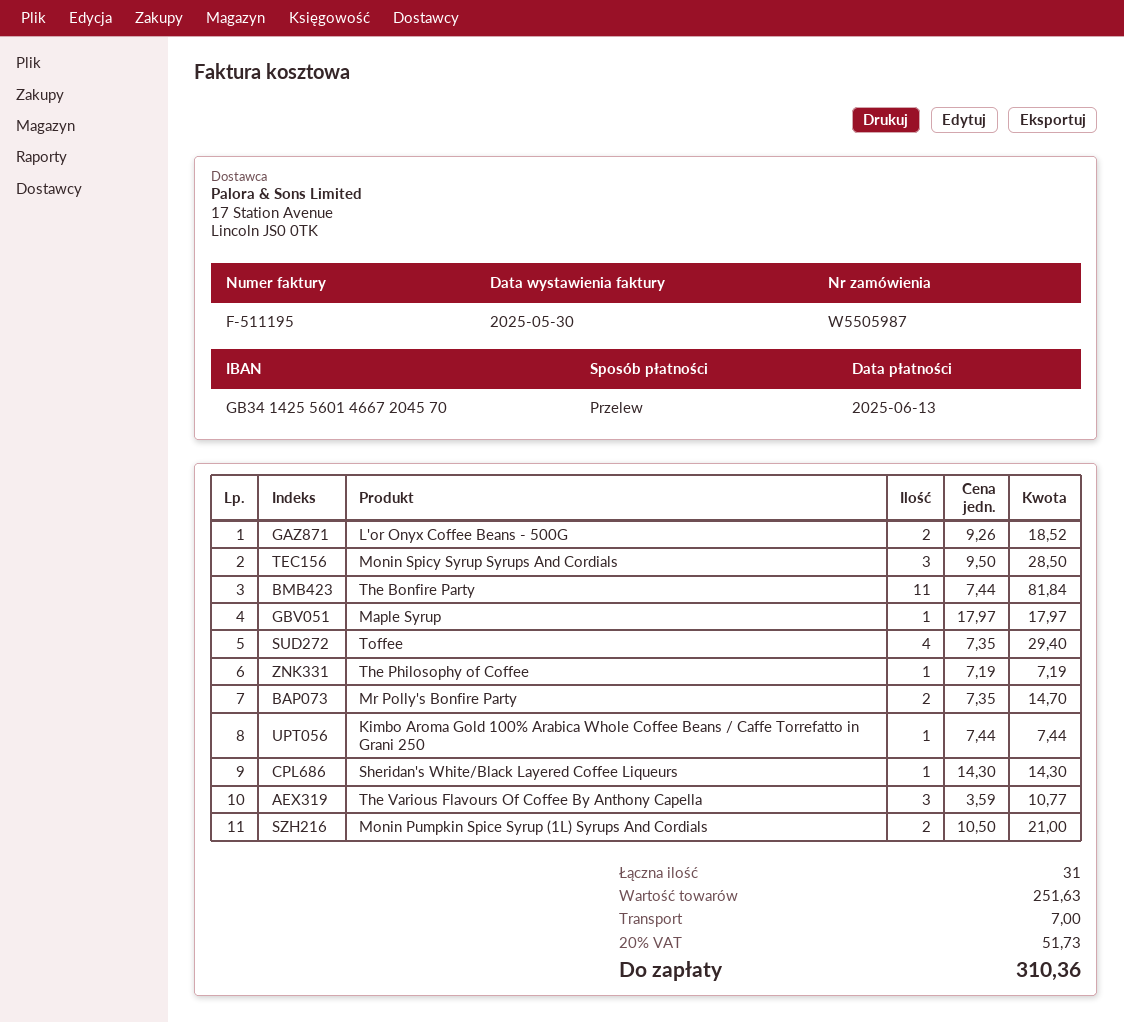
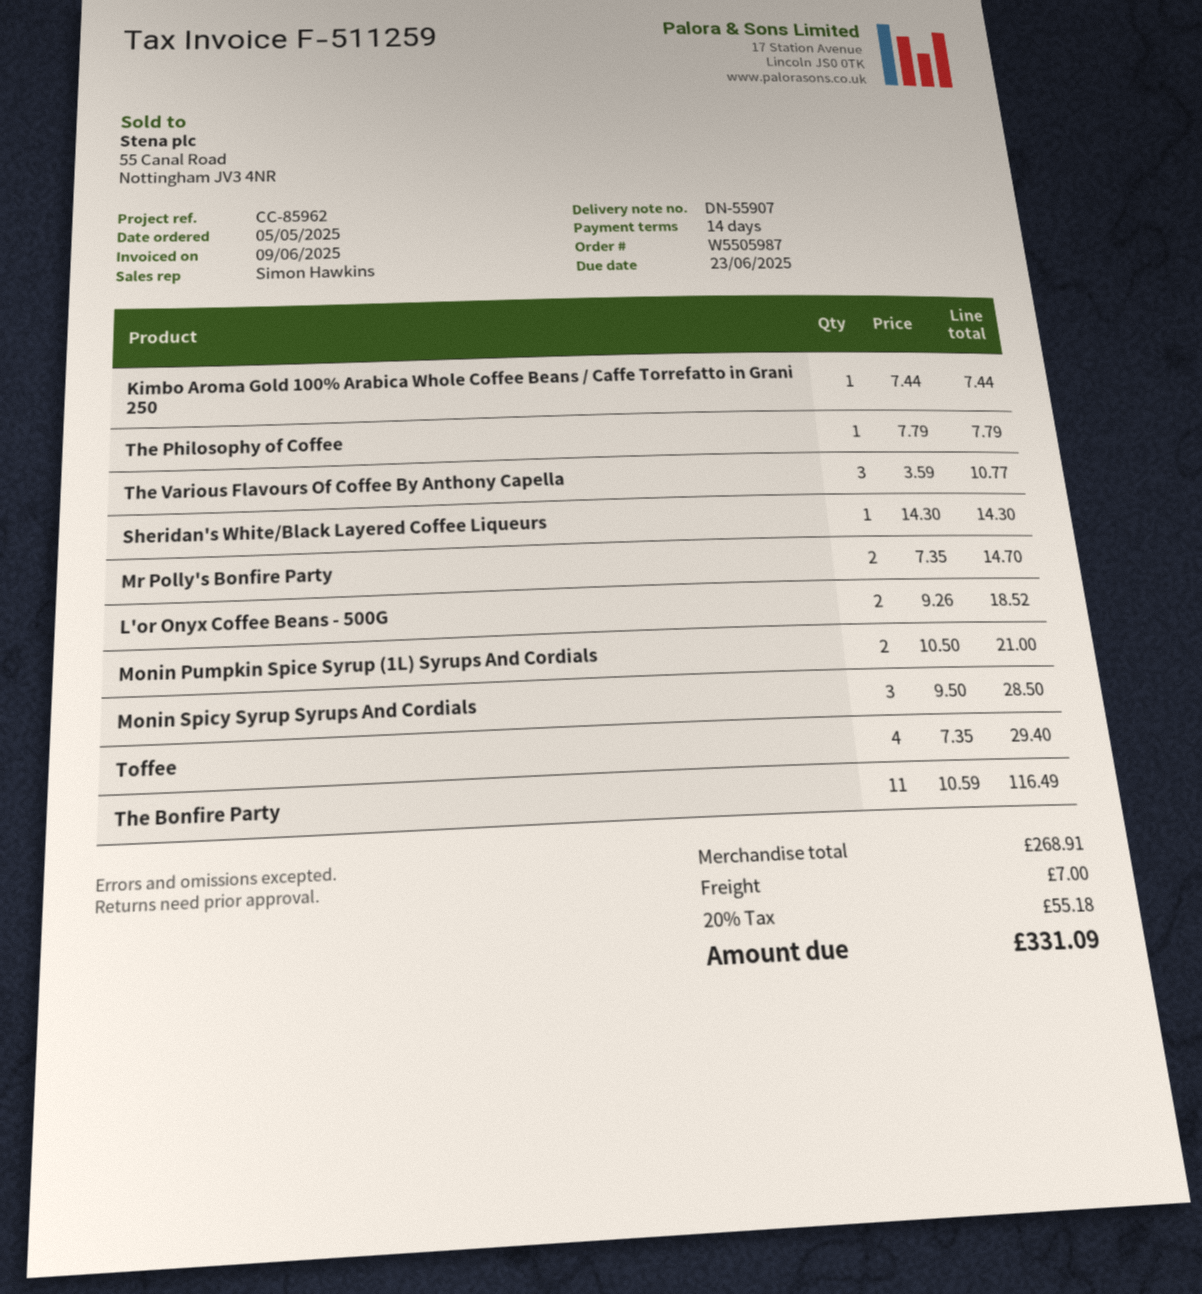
invoice number: F-511195 -> F-511259
invoice date: 2025-05-30 -> 2025-06-09
due date: 2025-06-13 -> 2025-06-23
The Bonfire Party: 11 x 7.44 = 81.84 -> 11 x 10.59 = 116.49
Maple Syrup: 1 x 17.97 = 17.97 -> none
The Philosophy of Coffee: 1 x 7.19 = 7.19 -> 1 x 7.79 = 7.79
subtotal: 251.63 -> 268.91
tax: 20% = 51.73 -> 20% = 55.18
total: 310.36 -> 331.09

